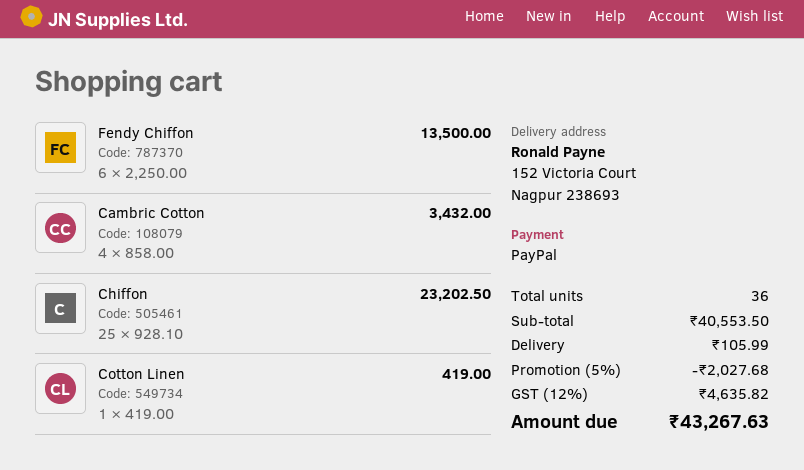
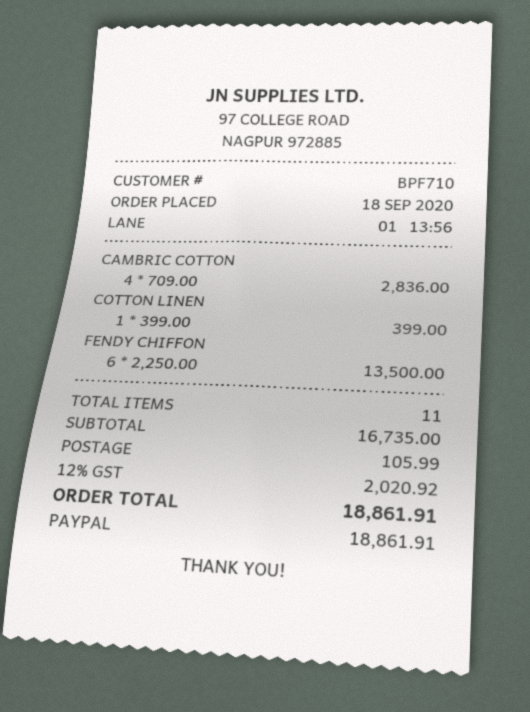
Cambric Cotton: 4 x 858.00 = 3432.00 -> 4 x 709.00 = 2836.00
Chiffon: 25 x 928.10 = 23202.50 -> none
Cotton Linen: 1 x 419.00 = 419.00 -> 1 x 399.00 = 399.00
total quantity: 36 -> 11
subtotal: 40553.50 -> 16735.00
discount: 5% = 2027.68 -> none
tax: 12% = 4635.82 -> 12% = 2020.92
total: 43267.63 -> 18861.91

